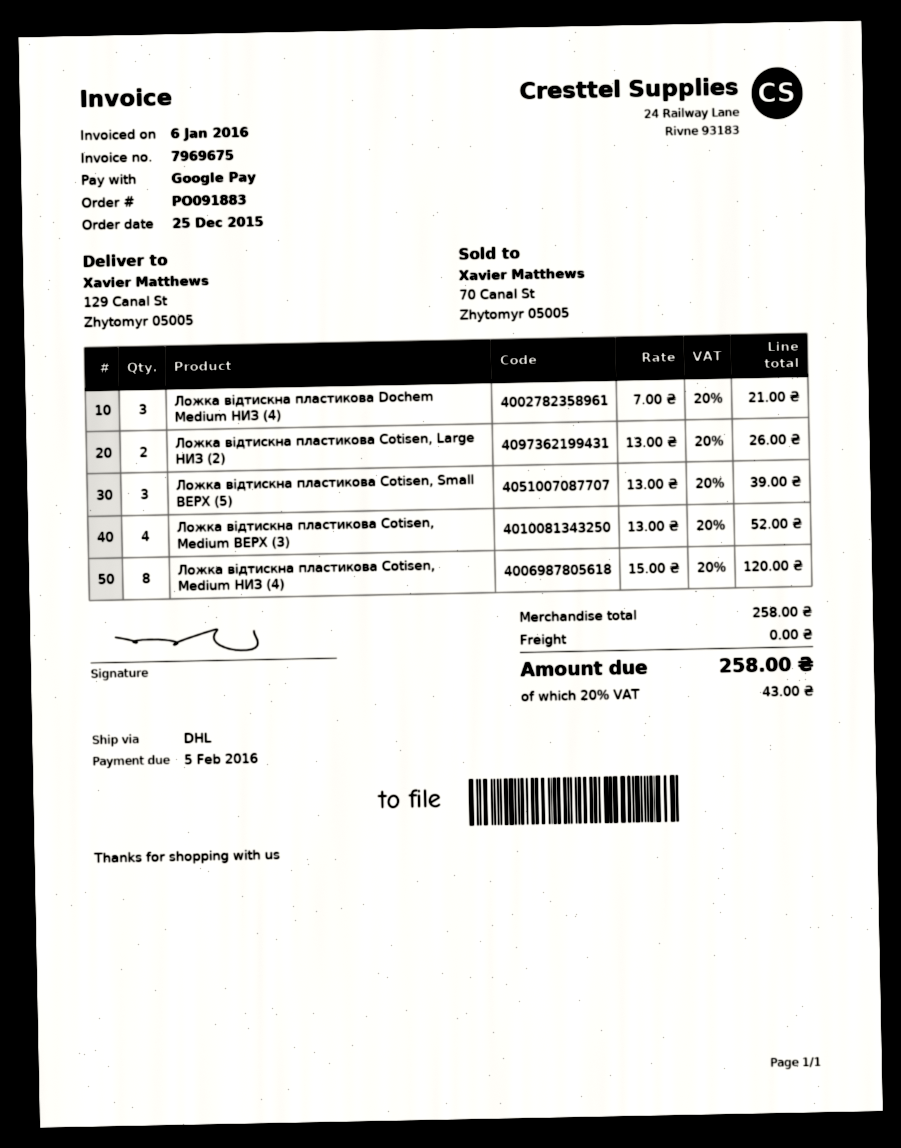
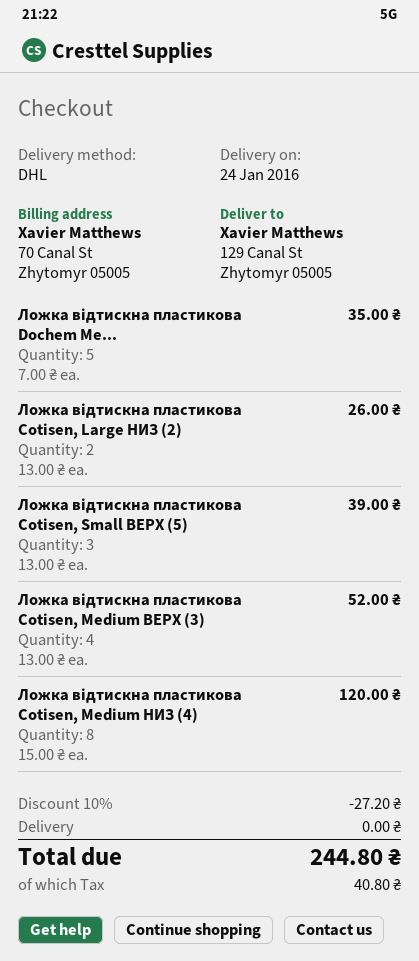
Ложка відтискна пластикова Dochem Medium НИЗ (4): 3 x 7.00 = 21.00 -> 5 x 7.00 = 35.00
discount: none -> 10% = 27.20
tax: 43.00 -> 40.80
total: 258.00 -> 244.80

